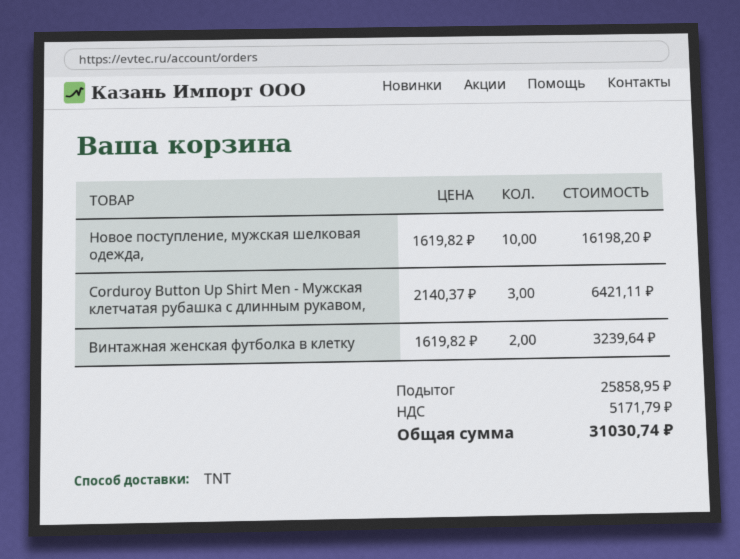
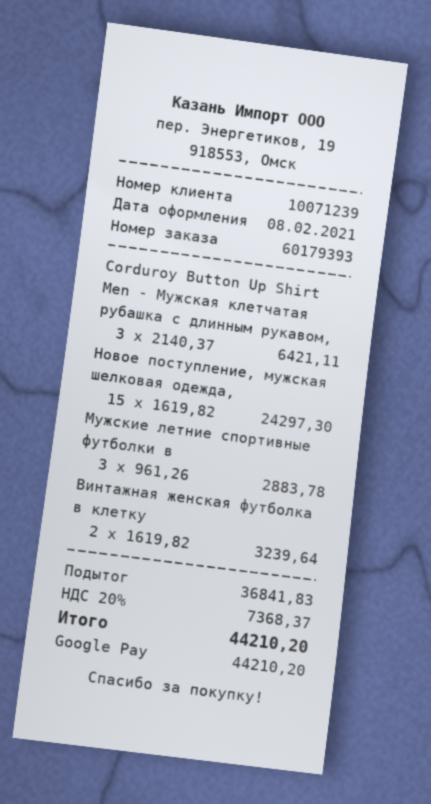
Новое поступление, мужская шелковая одежда,: 10 x 1619.82 = 16198.20 -> 15 x 1619.82 = 24297.30
Мужские летние спортивные футболки в: none -> 3 x 961.26 = 2883.78
subtotal: 25858.95 -> 36841.83
tax: 5171.79 -> 7368.37
total: 31030.74 -> 44210.20

